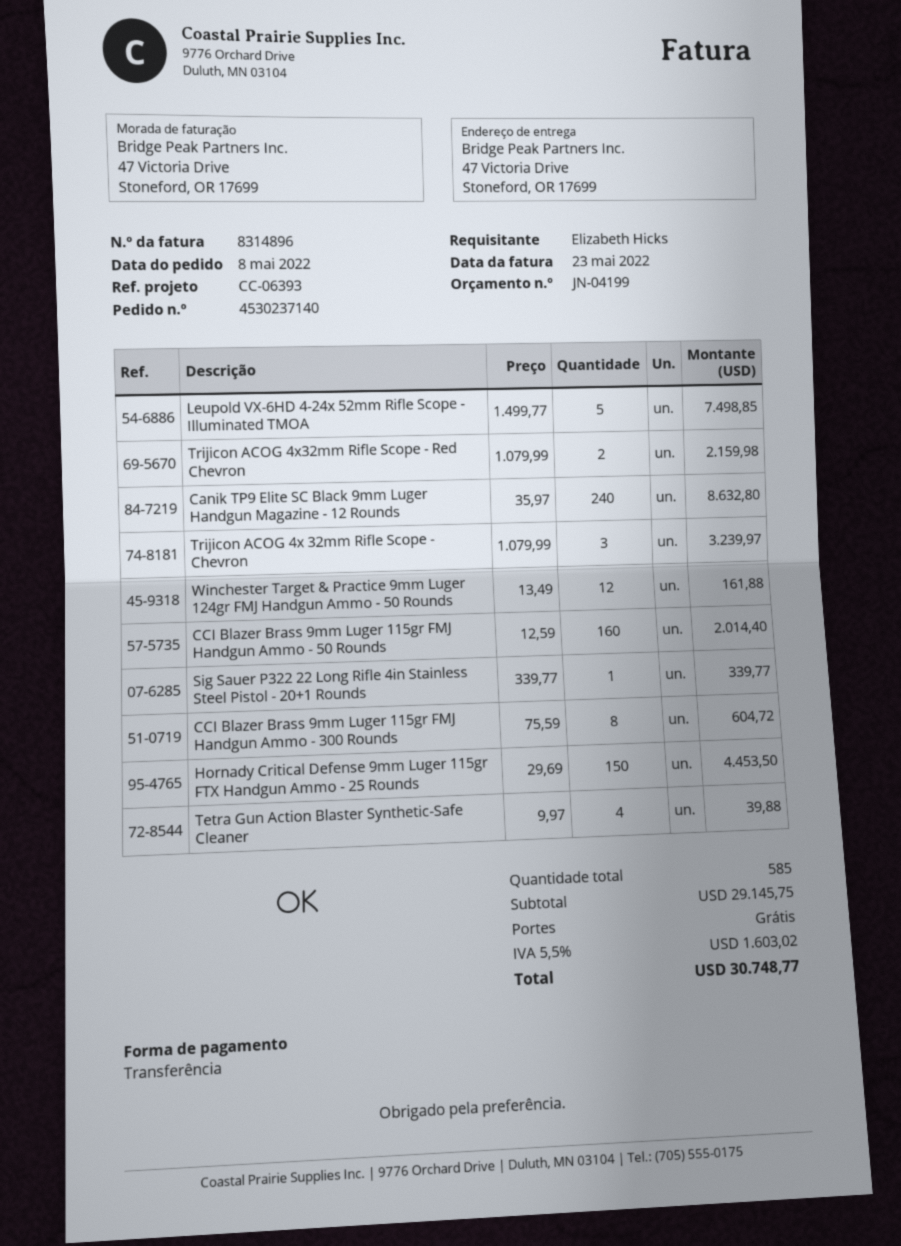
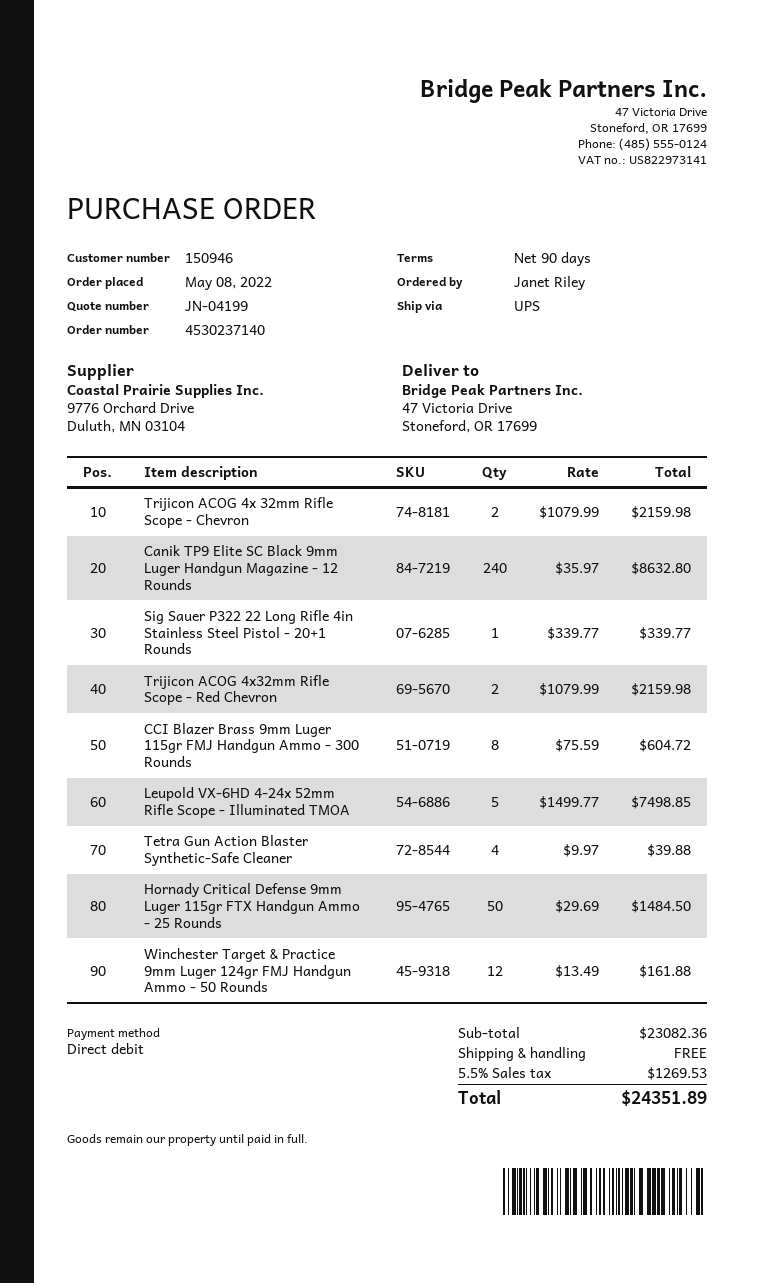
ordered by: Elizabeth Hicks -> Janet Riley
payment method: bank transfer -> direct debit
Trijicon ACOG 4x 32mm Rifle Scope - Chevron: 3 x 1079.99 = 3239.97 -> 2 x 1079.99 = 2159.98
CCI Blazer Brass 9mm Luger 115gr FMJ Handgun Ammo - 50 Rounds: 160 x 12.59 = 2014.40 -> none
Hornady Critical Defense 9mm Luger 115gr FTX Handgun Ammo - 25 Rounds: 150 x 29.69 = 4453.50 -> 50 x 29.69 = 1484.50
subtotal: 29145.75 -> 23082.36
tax: 5.5% = 1603.02 -> 5.5% = 1269.53
total: 30748.77 -> 24351.89

